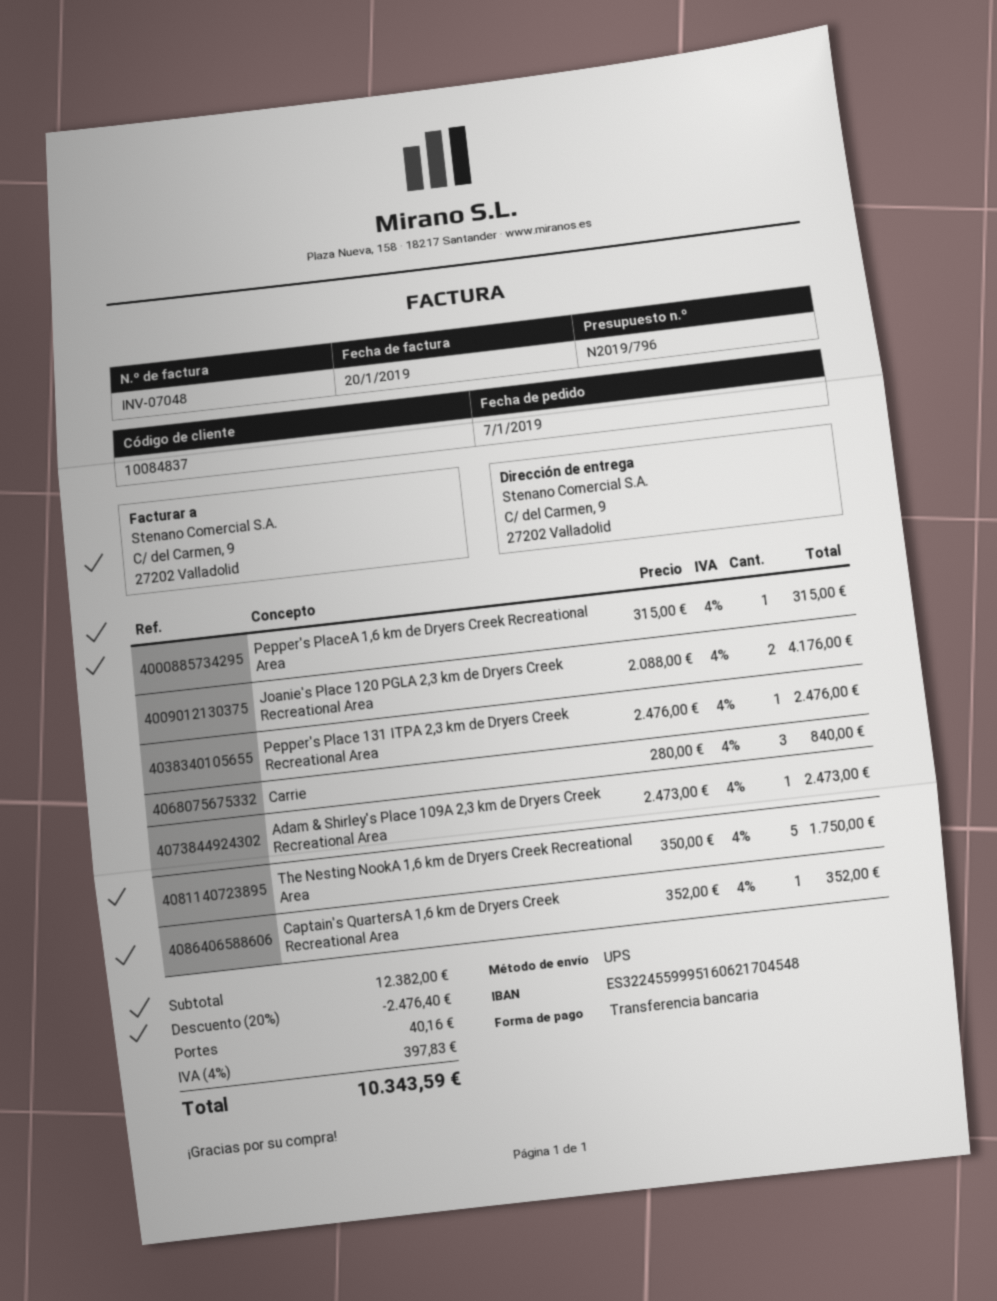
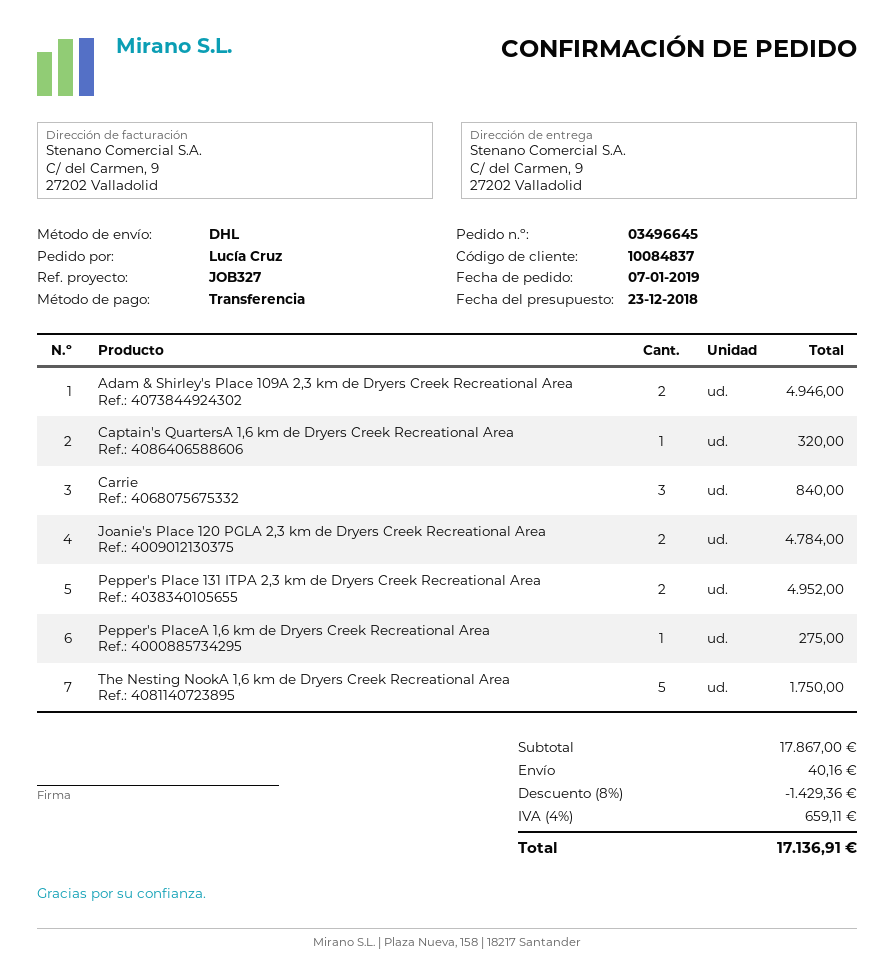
shipping method: UPS -> DHL
Pepper's PlaceA 1,6 km de Dryers Creek Recreational Area: 1 for 315.00 -> 1 for 275.00
Joanie's Place 120 PGLA 2,3 km de Dryers Creek Recreational Area: 2 for 4176.00 -> 2 for 4784.00
Pepper's Place 131 ITPA 2,3 km de Dryers Creek Recreational Area: 1 for 2476.00 -> 2 for 4952.00
Adam & Shirley's Place 109A 2,3 km de Dryers Creek Recreational Area: 1 for 2473.00 -> 2 for 4946.00
Captain's QuartersA 1,6 km de Dryers Creek Recreational Area: 1 for 352.00 -> 1 for 320.00
subtotal: 12382.00 -> 17867.00
discount: 20% = 2476.40 -> 8% = 1429.36
tax: 4% = 397.83 -> 4% = 659.11
total: 10343.59 -> 17136.91

